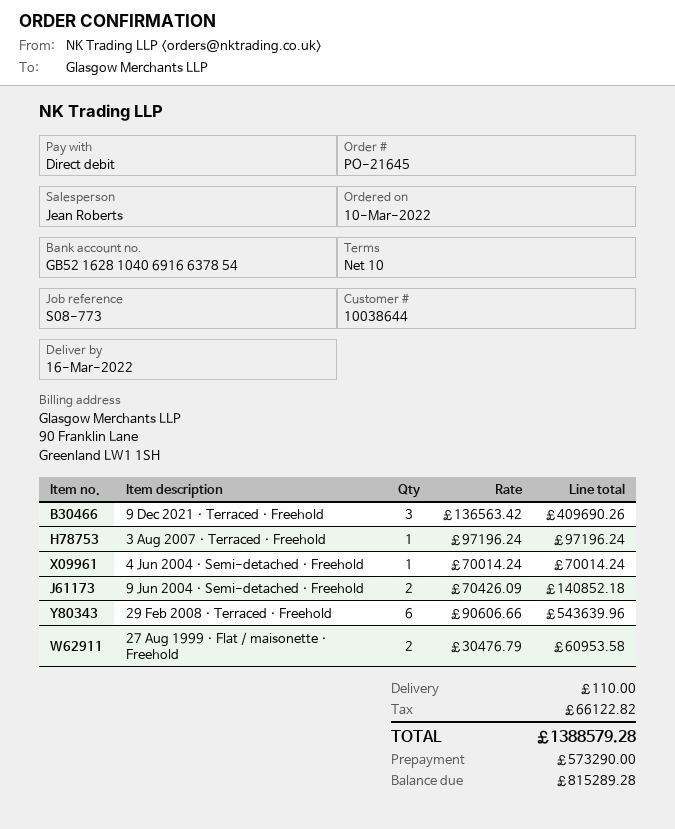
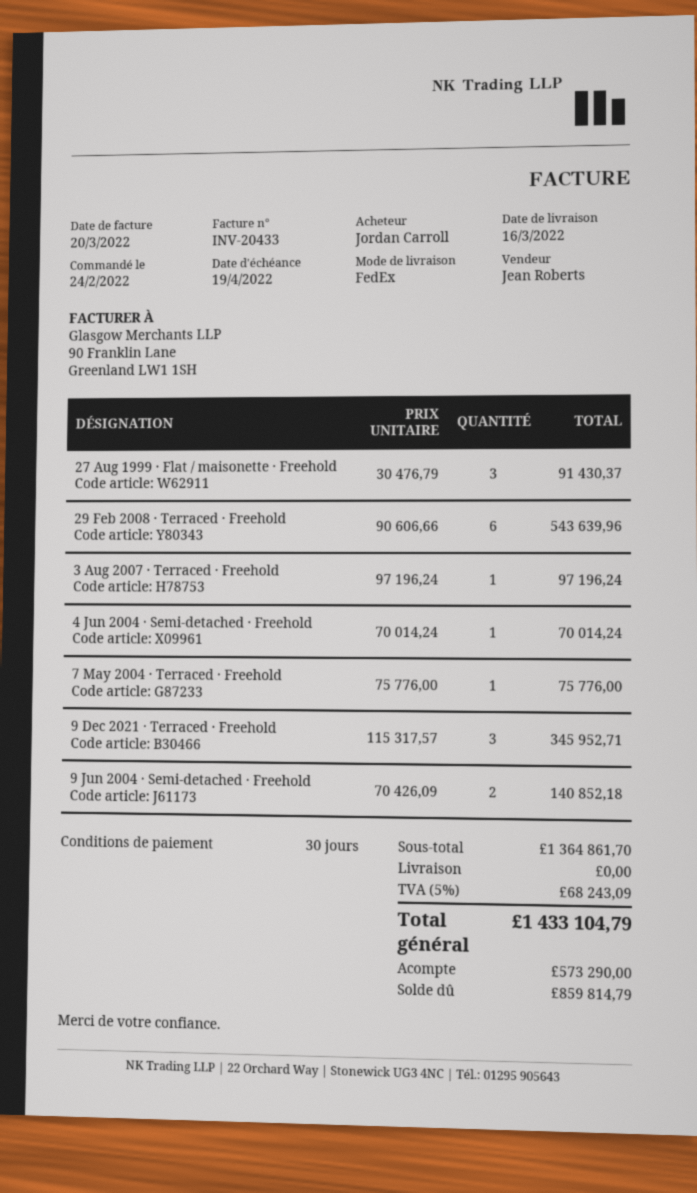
order date: 2022-03-10 -> 2022-02-24
payment terms: 10 days -> 30 days
9 Dec 2021 · Terraced · Freehold: 3 x 136563.42 = 409690.26 -> 3 x 115317.57 = 345952.71
27 Aug 1999 · Flat / maisonette · Freehold: 2 x 30476.79 = 60953.58 -> 3 x 30476.79 = 91430.37
7 May 2004 · Terraced · Freehold: none -> 1 x 75776.00 = 75776.00
shipping: 110.00 -> 0.00
tax: 66122.82 -> 68243.09
total: 1388579.28 -> 1433104.79
balance: 815289.28 -> 859814.79

